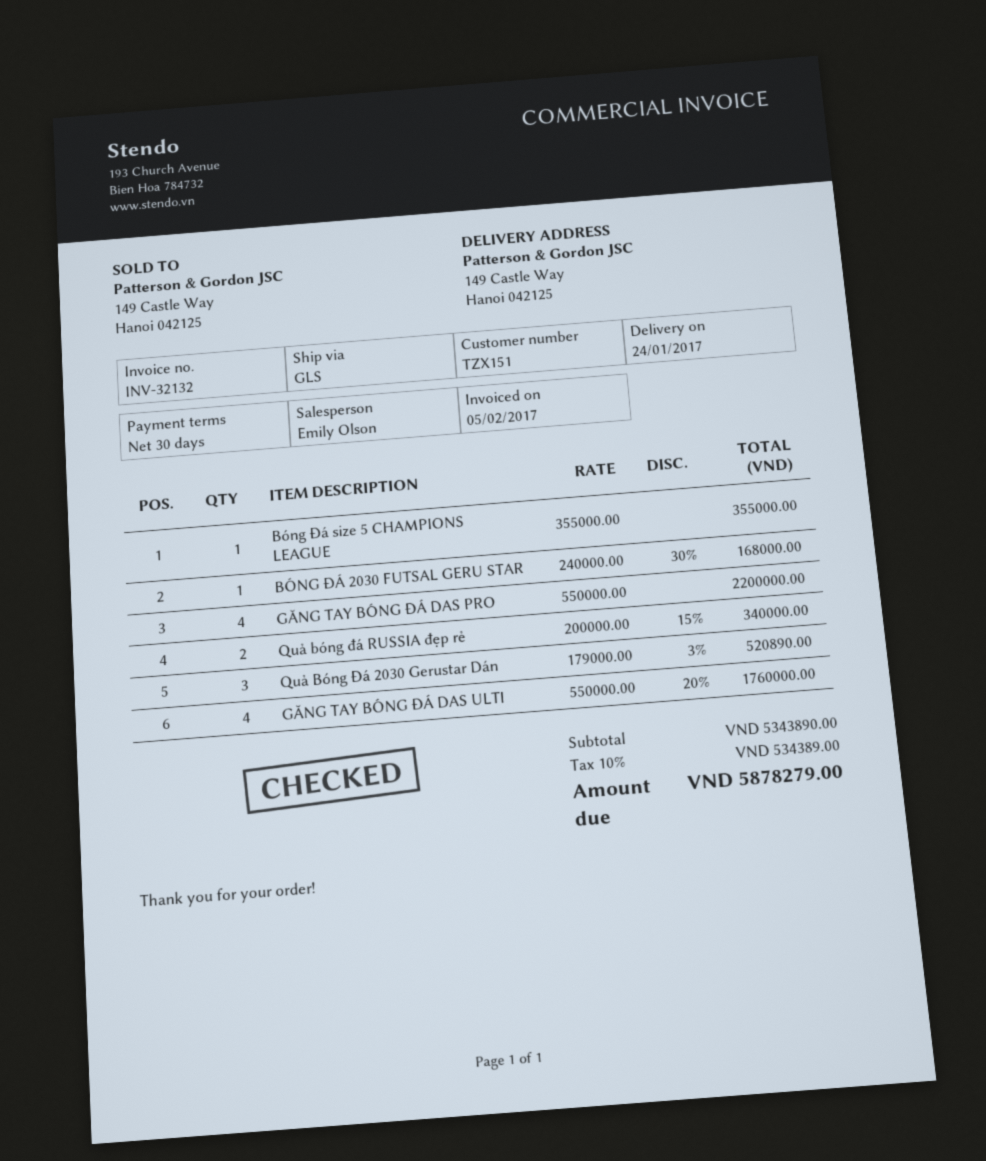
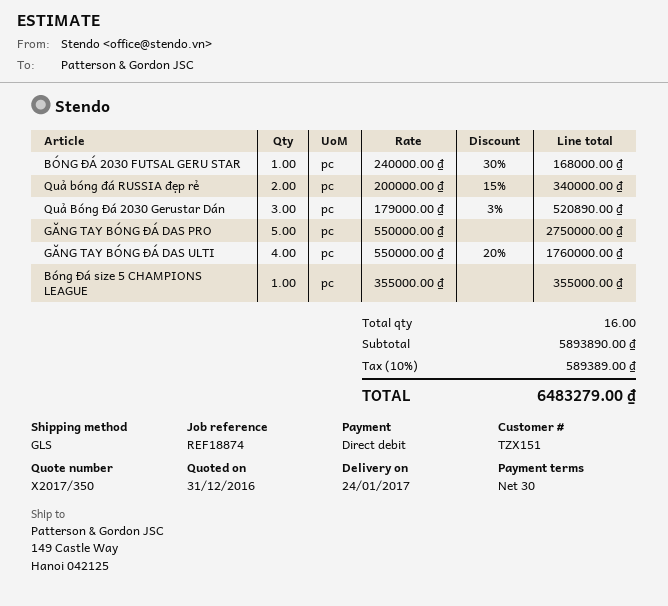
GĂNG TAY BÓNG ĐÁ DAS PRO: 4 x 550000.00 = 2200000.00 -> 5 x 550000.00 = 2750000.00
subtotal: 5343890.00 -> 5893890.00
tax: 10% = 534389.00 -> 10% = 589389.00
total: 5878279.00 -> 6483279.00

